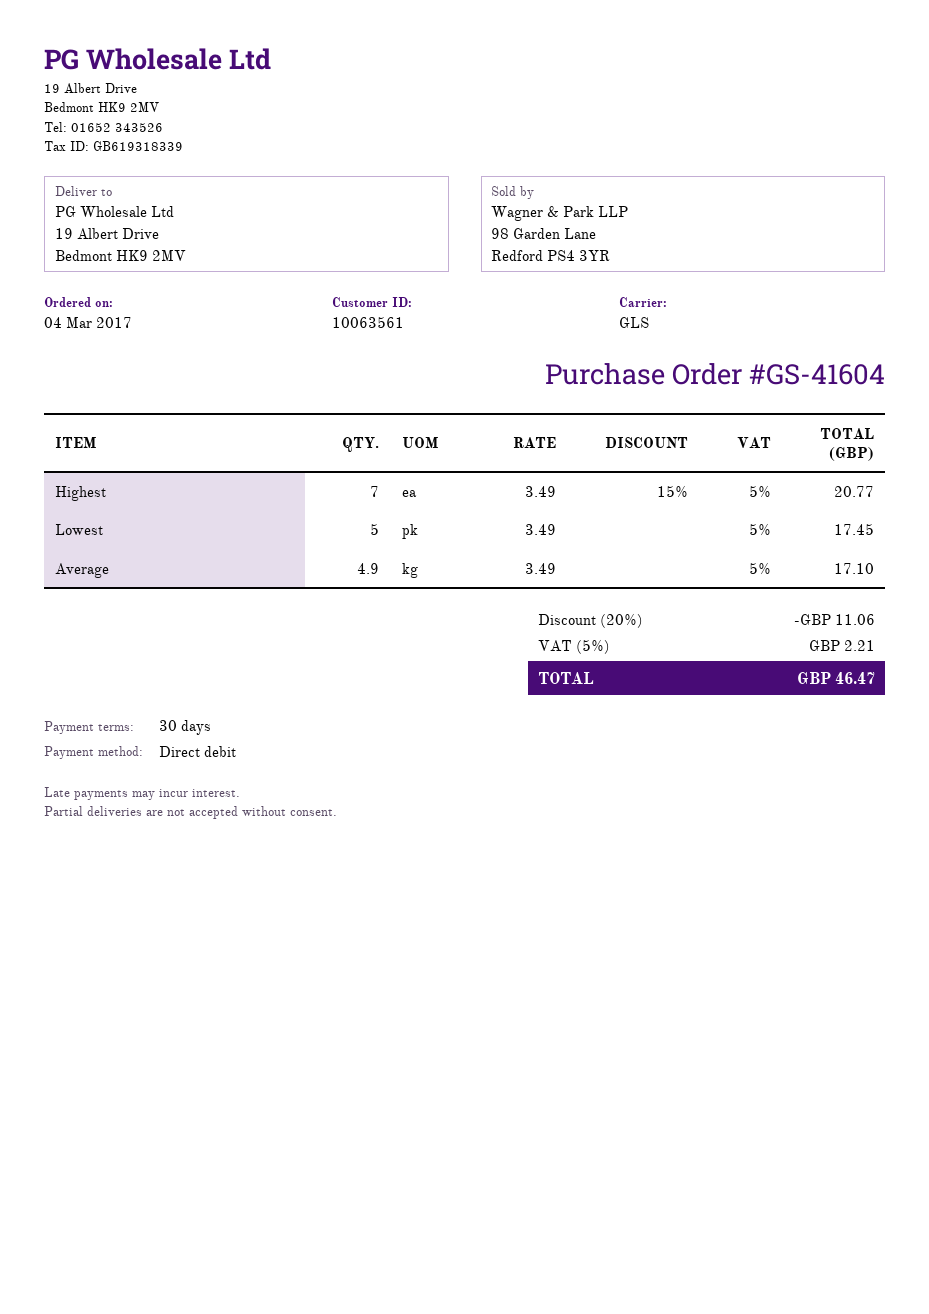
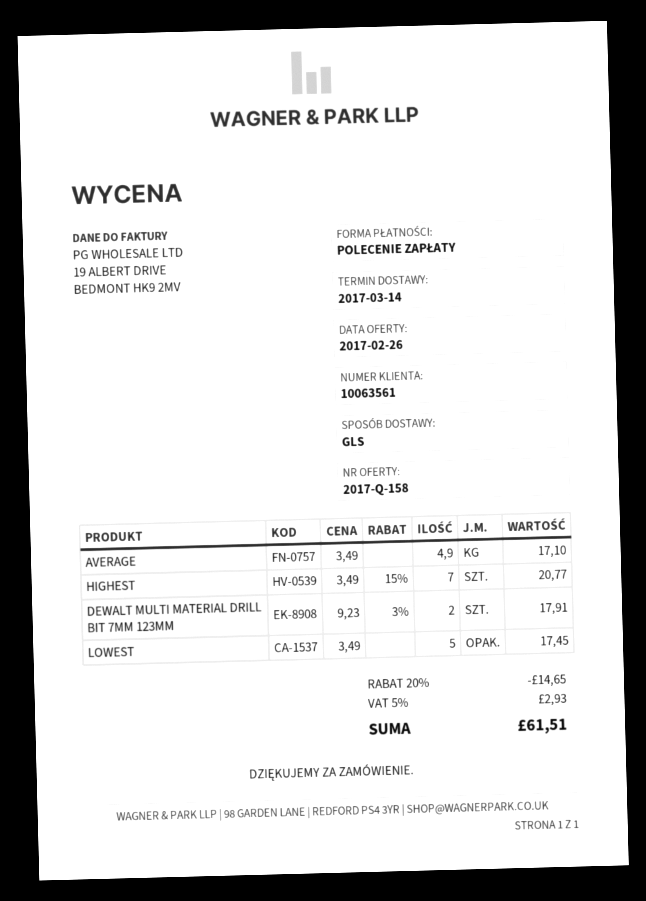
DEWALT MULTI MATERIAL DRILL BIT 7MM 123MM: none -> 2 x 9.23 - 3% = 17.91
discount: 20% = 11.06 -> 20% = 14.65
tax: 5% = 2.21 -> 5% = 2.93
total: 46.47 -> 61.51

